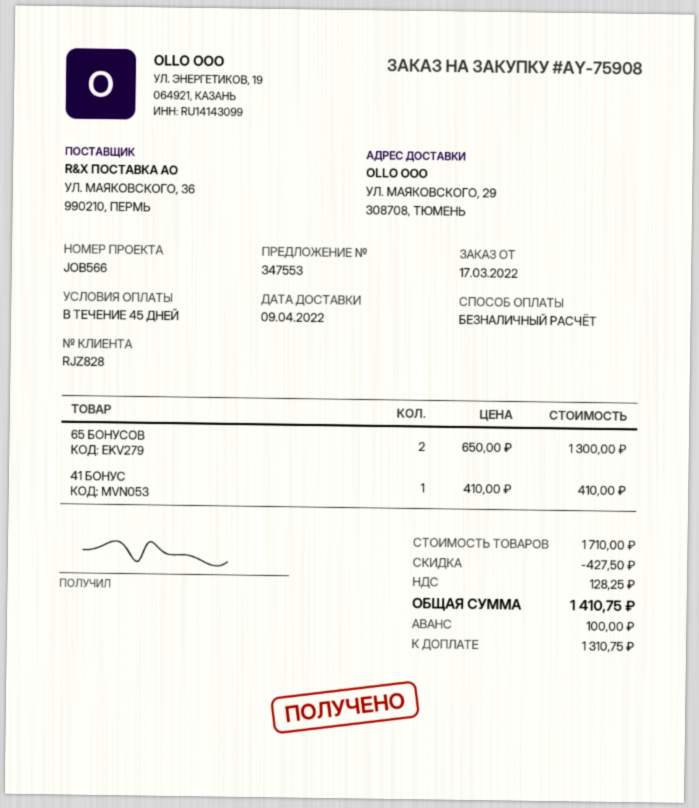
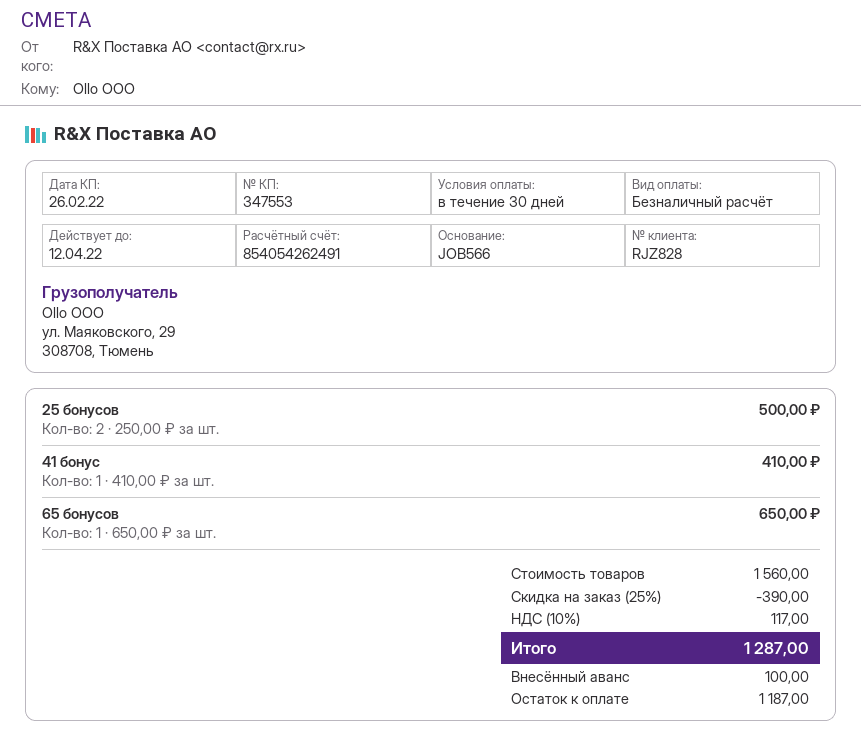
payment terms: 45 days -> 30 days
65 БОНУСОВ: 2 x 650.00 = 1300.00 -> 1 x 650.00 = 650.00
25 бонусов: none -> 2 x 250.00 = 500.00
subtotal: 1710.00 -> 1560.00
discount: 427.50 -> 390.00
tax: 128.25 -> 117.00
total: 1410.75 -> 1287.00
balance: 1310.75 -> 1187.00

